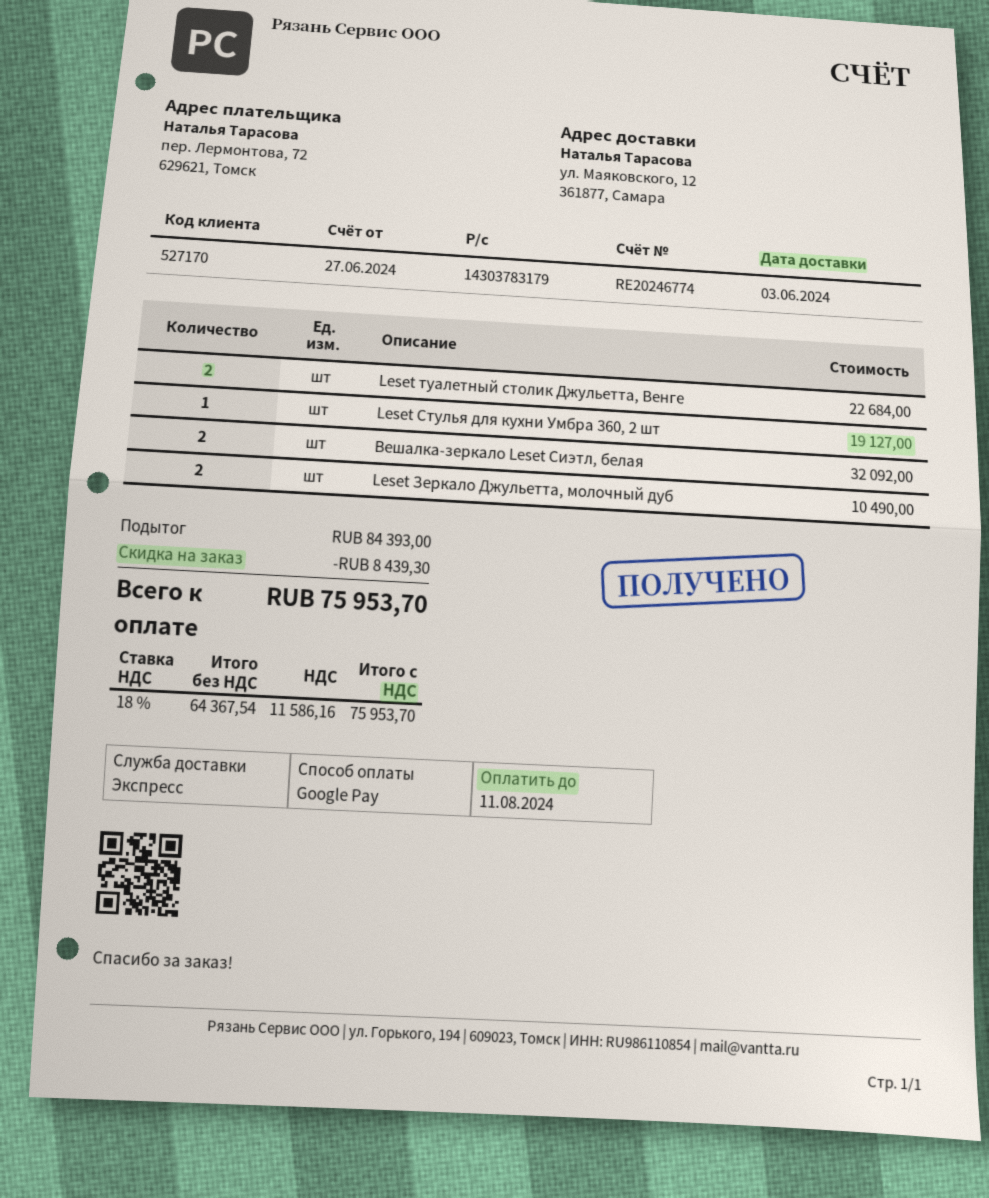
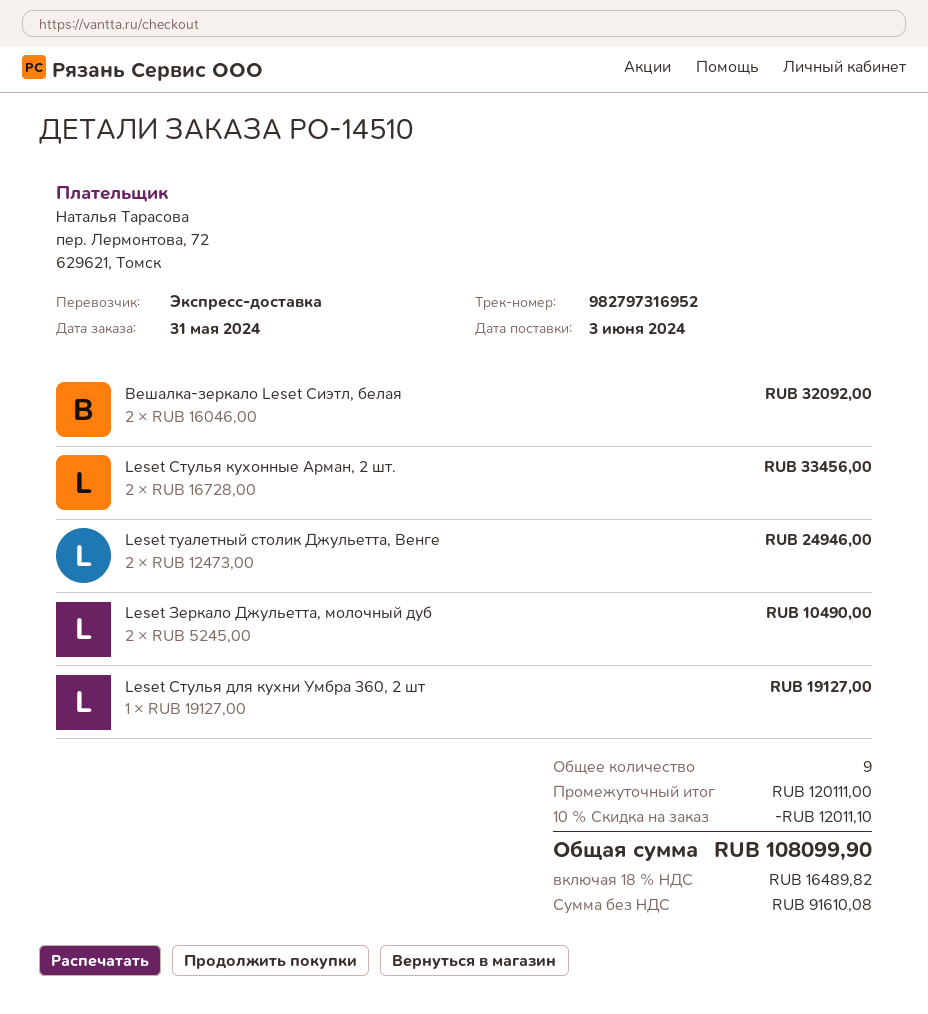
Leset туалетный столик Джульетта, Венге: 2 for 22684.00 -> 2 for 24946.00
Leset Стулья кухонные Арман, 2 шт.: none -> 2 for 33456.00
subtotal: 84393.00 -> 120111.00
discount: 8439.30 -> 12011.10
net: 64367.54 -> 91610.08
tax: 18% = 11586.16 -> 18% = 16489.82
total: 75953.70 -> 108099.90

